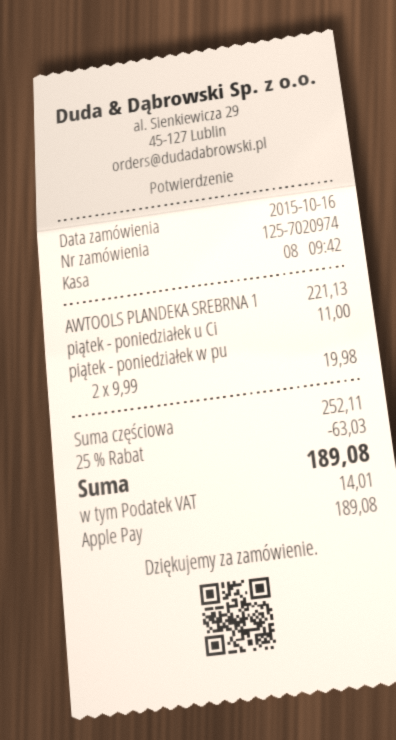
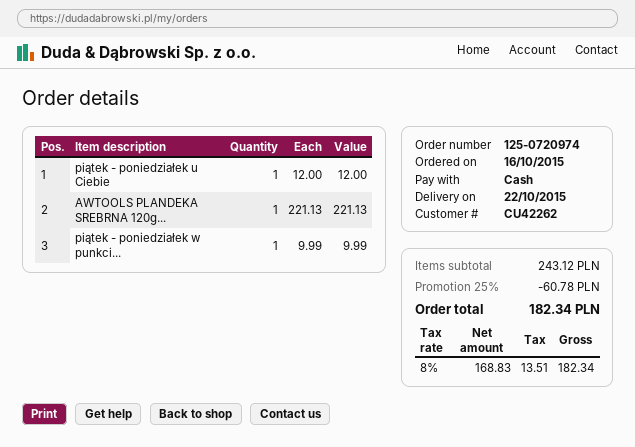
order number: 125-7020974 -> 125-0720974
payment method: Apple Pay -> cash
piątek - poniedziałek u Ci: 1 x 11.00 = 11.00 -> 1 x 12.00 = 12.00
piątek - poniedziałek w pu: 2 x 9.99 = 19.98 -> 1 x 9.99 = 9.99
subtotal: 252.11 -> 243.12
discount: 25% = 63.03 -> 25% = 60.78
tax: 14.01 -> 13.51
total: 189.08 -> 182.34

